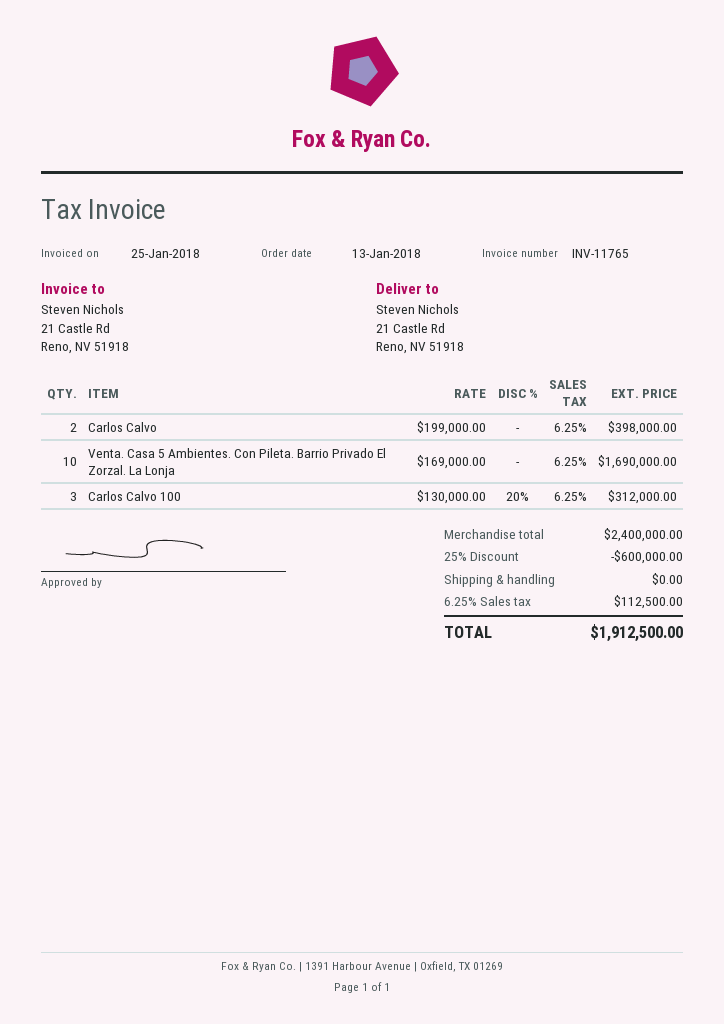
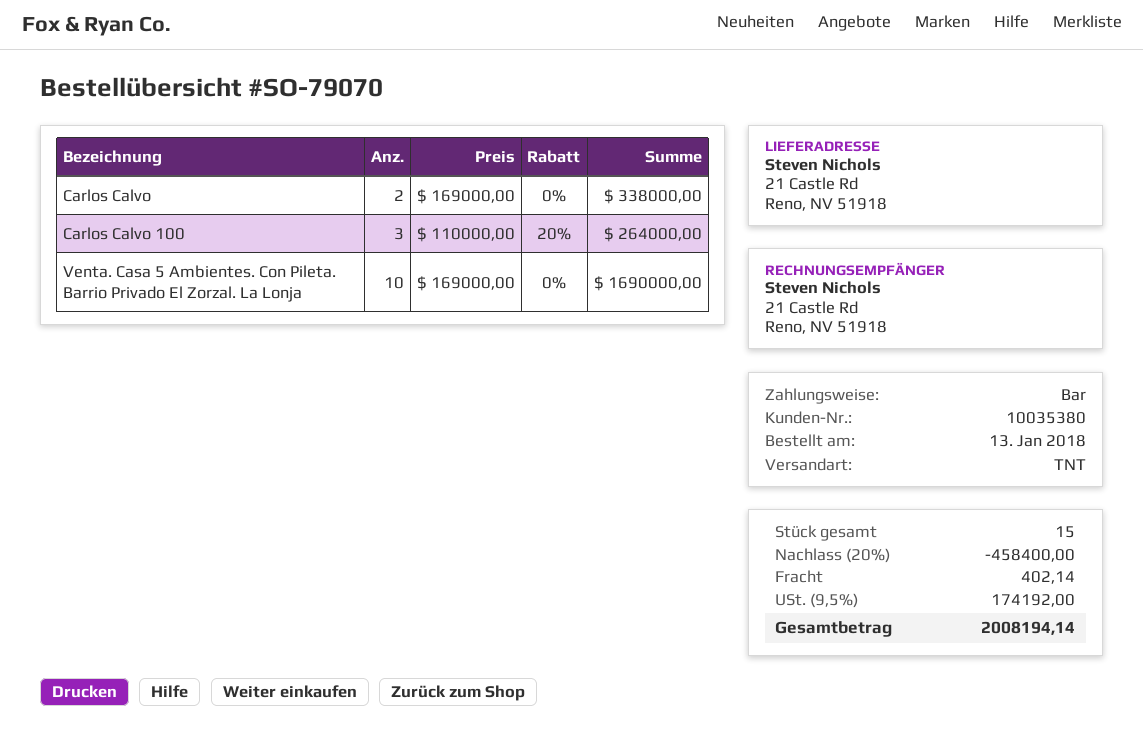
Carlos Calvo: 2 x 199000.00 = 398000.00 -> 2 x 169000.00 = 338000.00
Carlos Calvo 100: 3 x 130000.00 - 20% = 312000.00 -> 3 x 110000.00 - 20% = 264000.00
discount: 25% = 600000.00 -> 20% = 458400.00
shipping: 0.00 -> 402.14
tax: 6.25% = 112500.00 -> 9.5% = 174192.00
total: 1912500.00 -> 2008194.14

